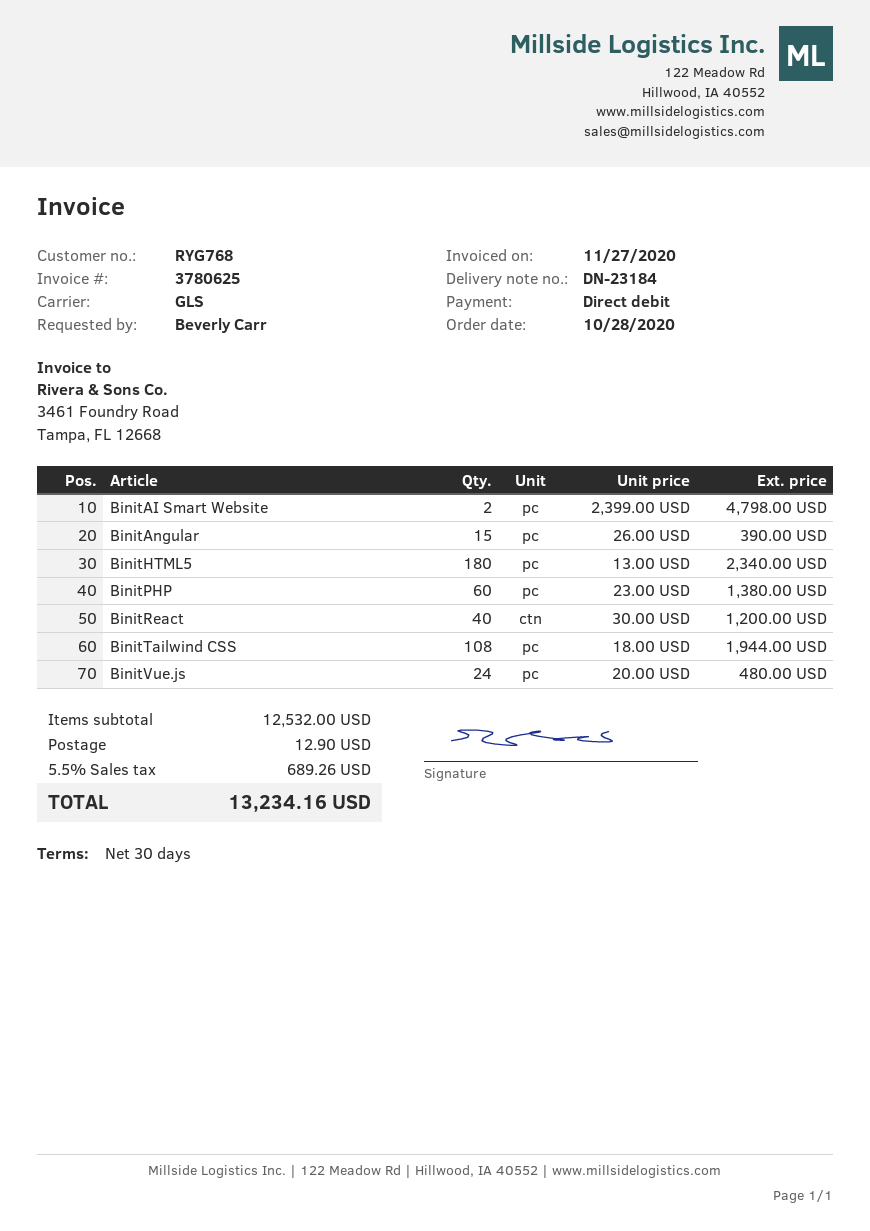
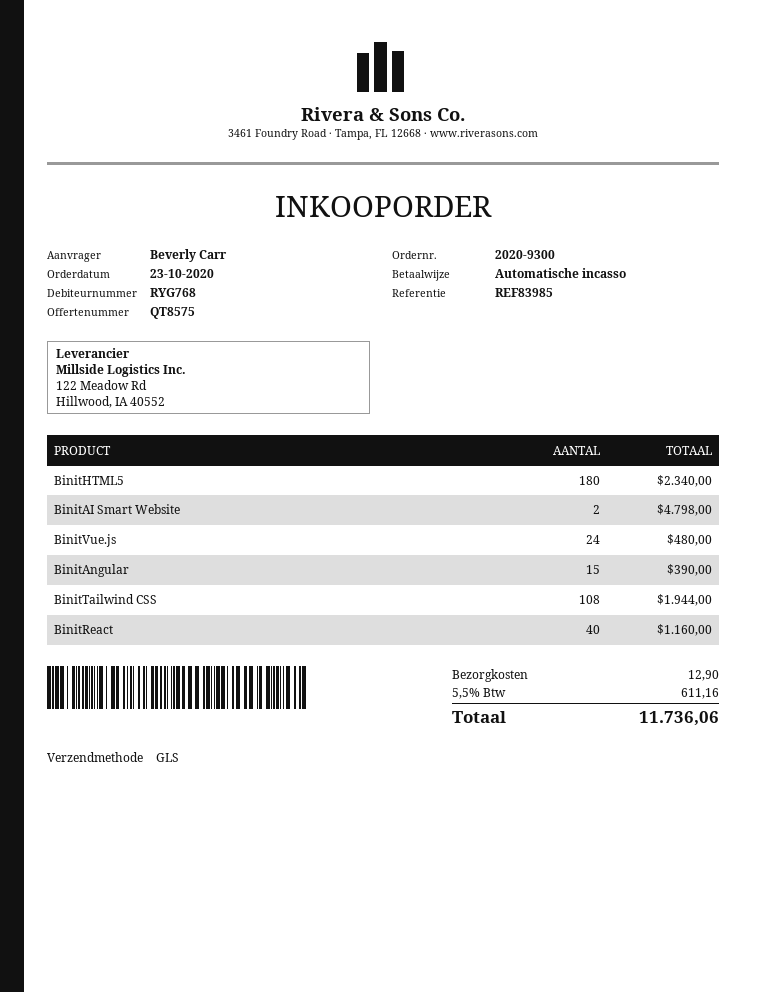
order date: 2020-10-28 -> 2020-10-23
BinitPHP: 60 for 1380.00 -> none
BinitReact: 40 for 1200.00 -> 40 for 1160.00
tax: 5.5% = 689.26 -> 5.5% = 611.16
total: 13234.16 -> 11736.06

